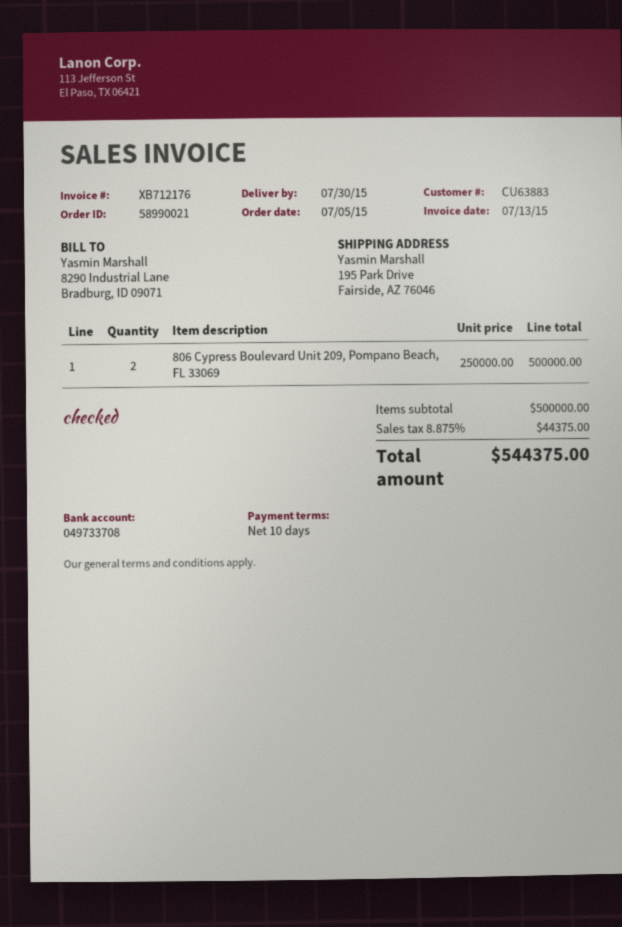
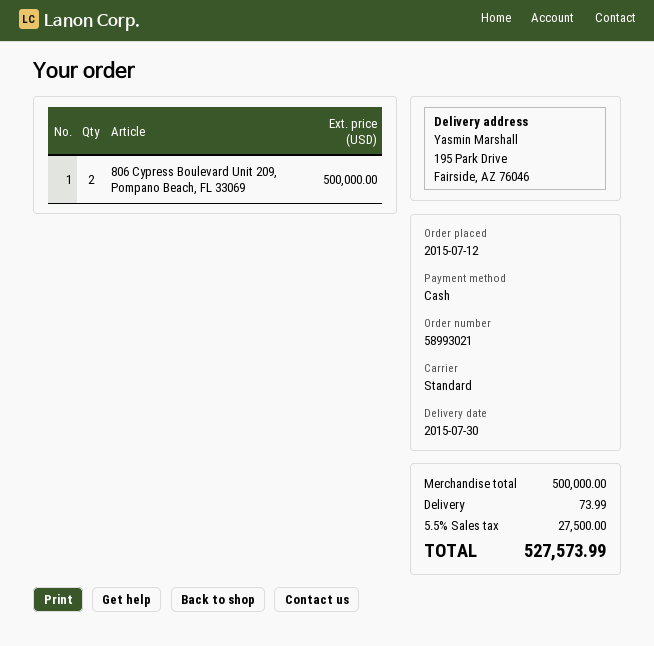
order number: 58990021 -> 58993021
order date: 2015-07-05 -> 2015-07-12
shipping: none -> 73.99
tax: 8.875% = 44375.00 -> 5.5% = 27500.00
total: 544375.00 -> 527573.99

